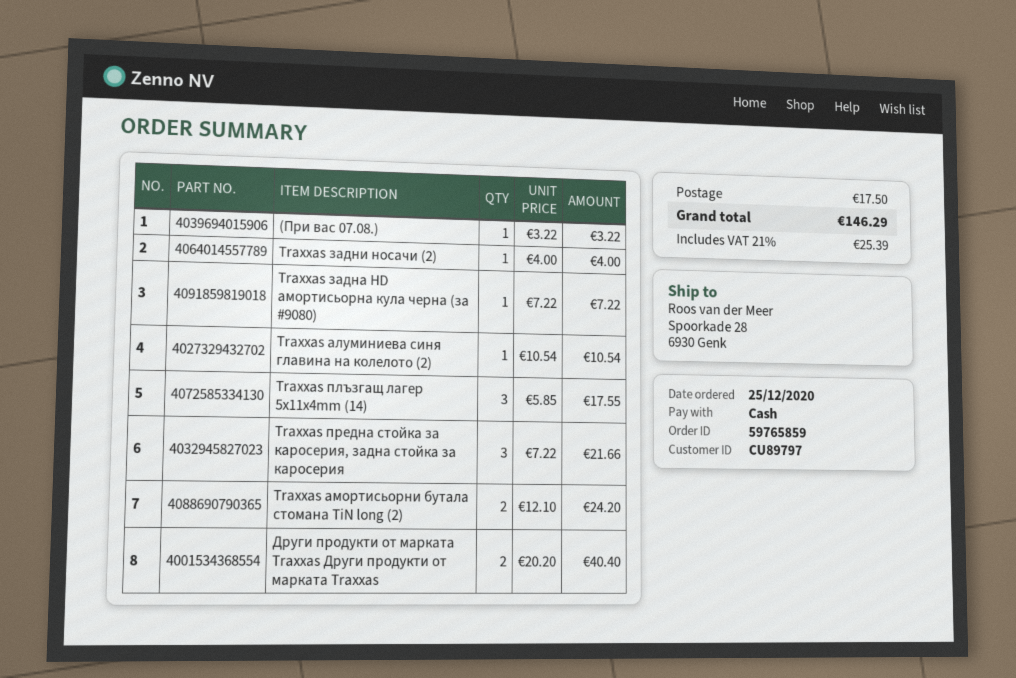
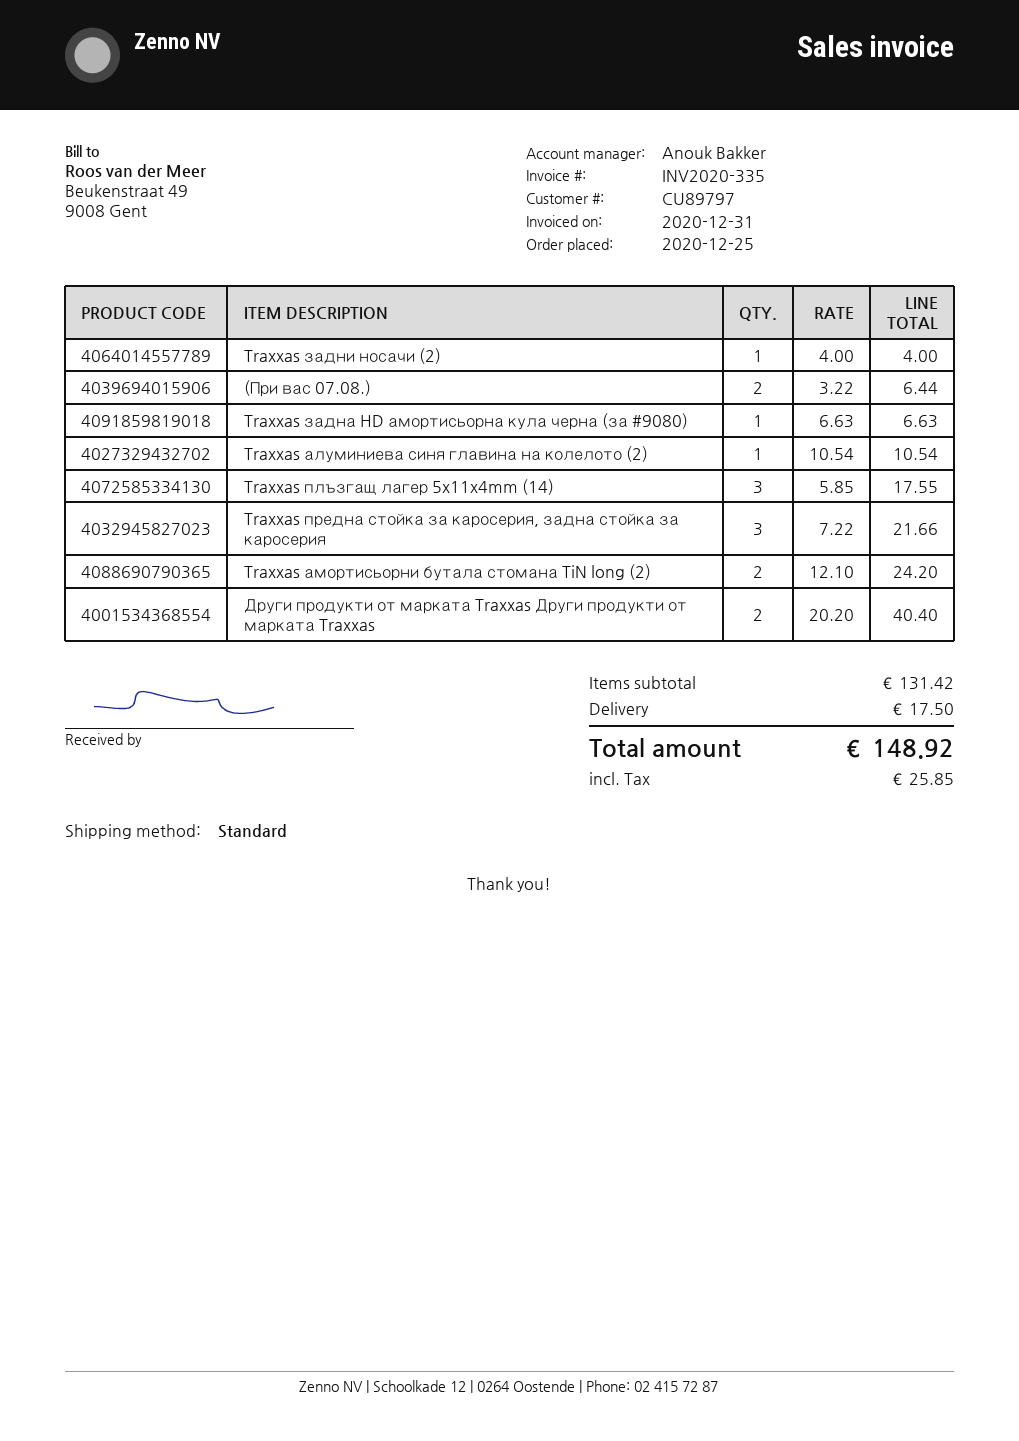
(При вас 07.08.): 1 x 3.22 = 3.22 -> 2 x 3.22 = 6.44
Traxxas задна HD амортисьорна кула черна (за #9080): 1 x 7.22 = 7.22 -> 1 x 6.63 = 6.63
tax: 25.39 -> 25.85
total: 146.29 -> 148.92

